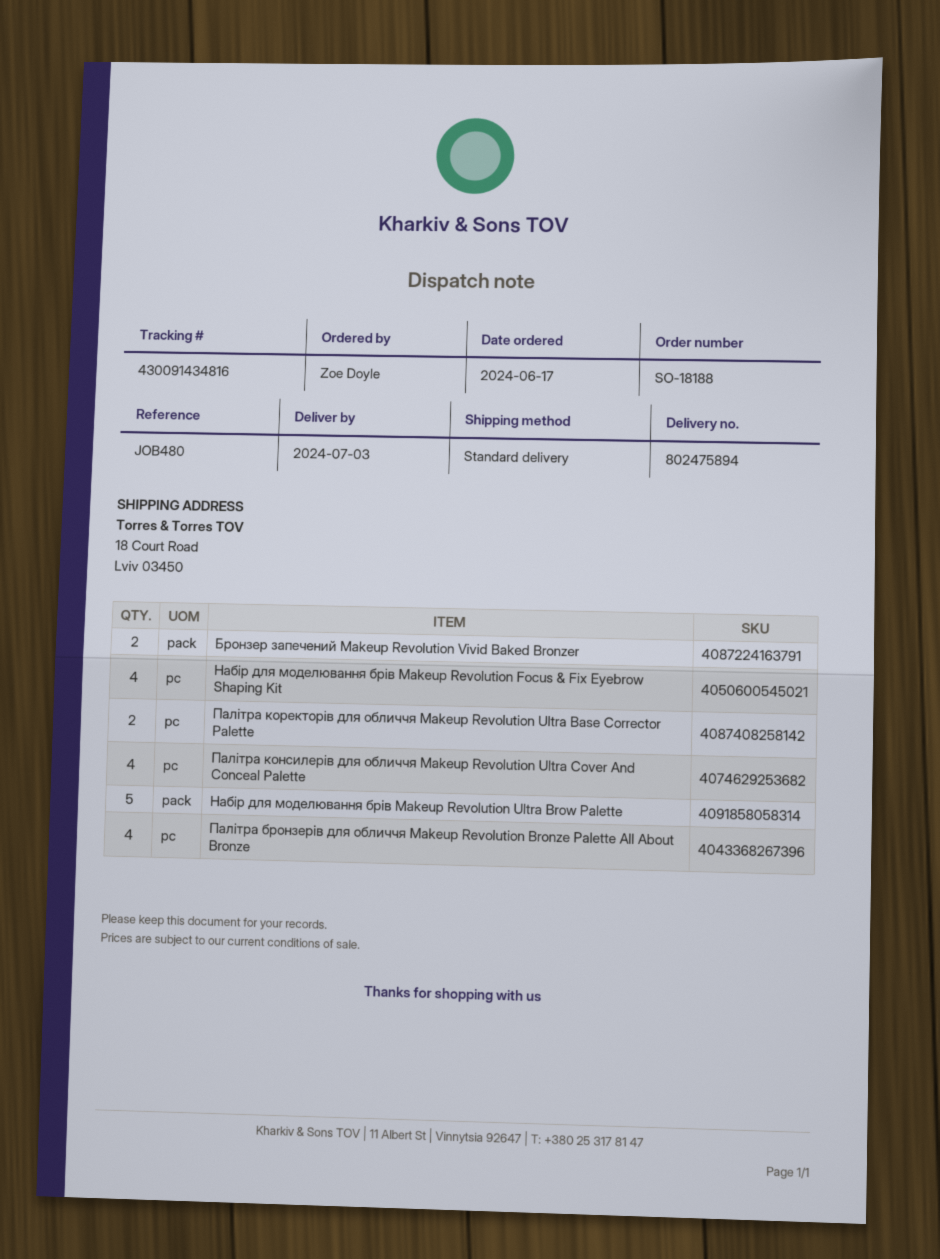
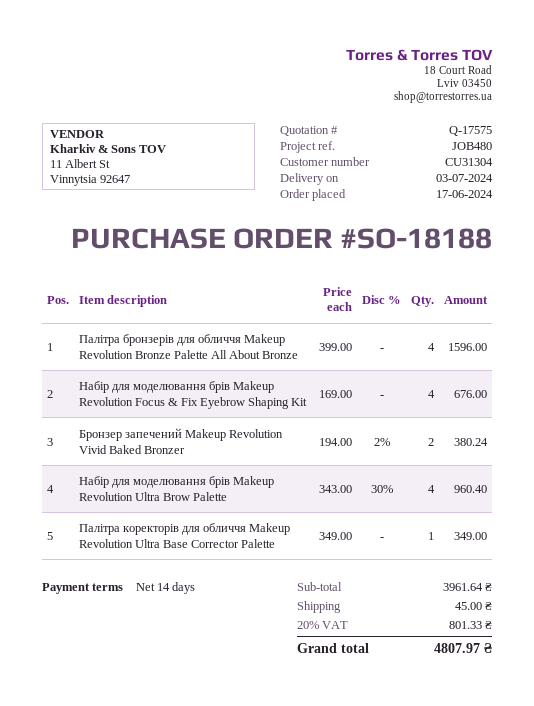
Палітра коректорів для обличчя Makeup Revolution Ultra Base Corrector Palette: 2 -> 1
Палітра консилерів для обличчя Makeup Revolution Ultra Cover And Conceal Palette: 4 -> none
Набір для моделювання брів Makeup Revolution Ultra Brow Palette: 5 -> 4

